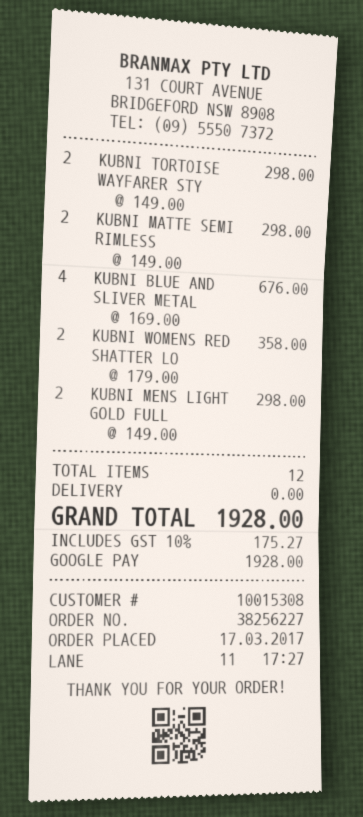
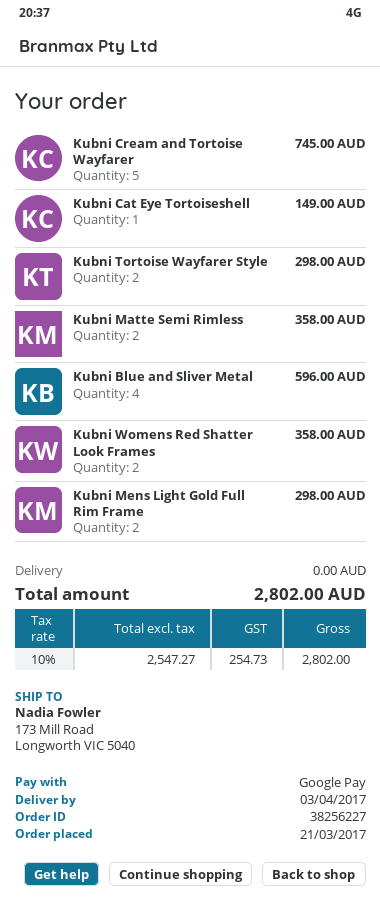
order date: 2017-03-17 -> 2017-03-21
KUBNI MATTE SEMI RIMLESS: 2 for 298.00 -> 2 for 358.00
KUBNI BLUE AND SLIVER METAL: 4 for 676.00 -> 4 for 596.00
Kubni Cream and Tortoise Wayfarer: none -> 5 for 745.00
Kubni Cat Eye Tortoiseshell: none -> 1 for 149.00
tax: 10% = 175.27 -> 10% = 254.73
total: 1928.00 -> 2802.00

